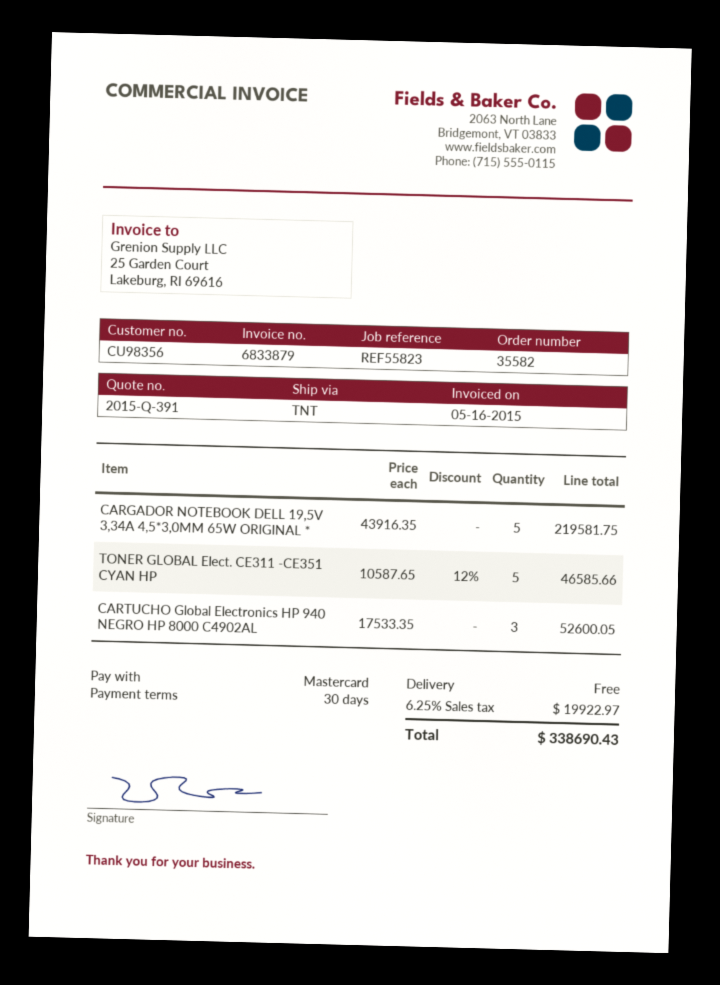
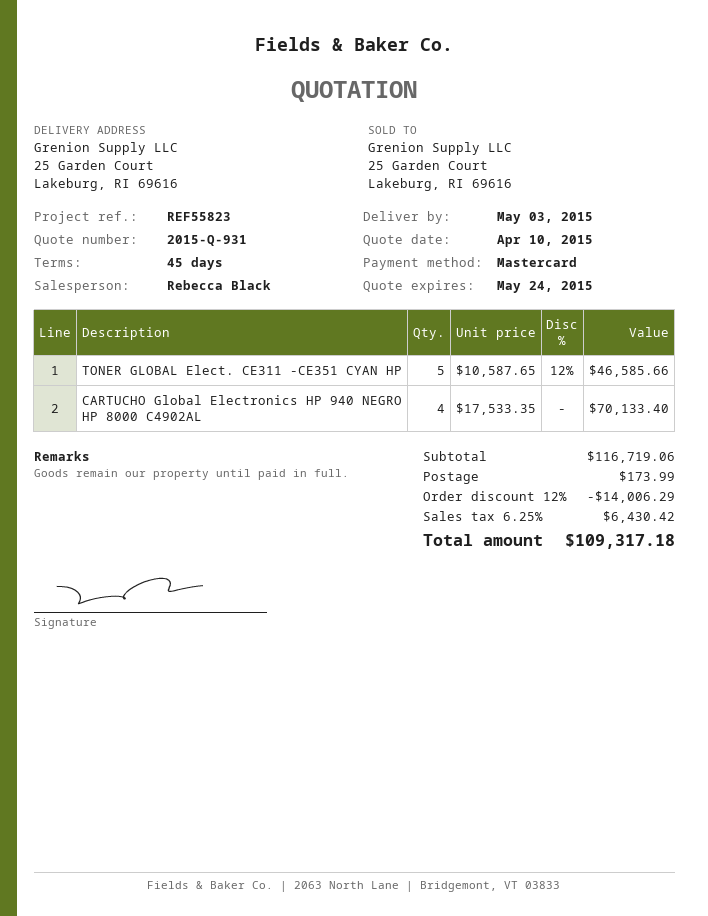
quote number: 2015-Q-391 -> 2015-Q-931
payment terms: 30 days -> 45 days
CARGADOR NOTEBOOK DELL 19,5V 3,34A 4,5*3,0MM 65W ORIGINAL *: 5 x 43916.35 = 219581.75 -> none
CARTUCHO Global Electronics HP 940 NEGRO HP 8000 C4902AL: 3 x 17533.35 = 52600.05 -> 4 x 17533.35 = 70133.40
discount: none -> 12% = 14006.29
shipping: 0.00 -> 173.99
tax: 6.25% = 19922.97 -> 6.25% = 6430.42
total: 338690.43 -> 109317.18

